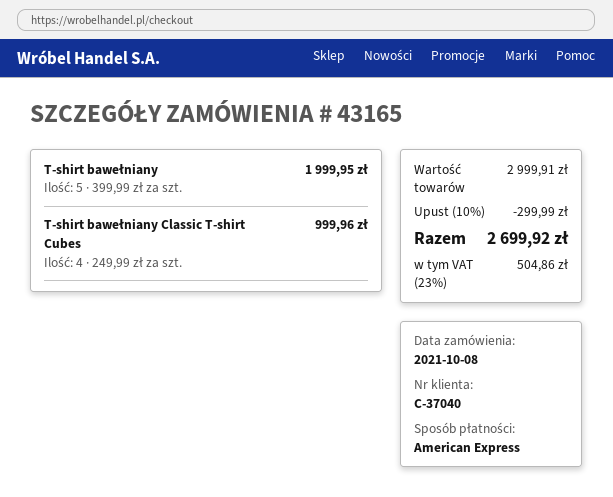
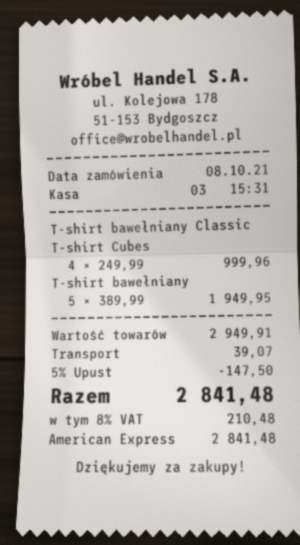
T-shirt bawełniany: 5 x 399.99 = 1999.95 -> 5 x 389.99 = 1949.95
subtotal: 2999.91 -> 2949.91
discount: 10% = 299.99 -> 5% = 147.50
shipping: none -> 39.07
tax: 23% = 504.86 -> 8% = 210.48
total: 2699.92 -> 2841.48

